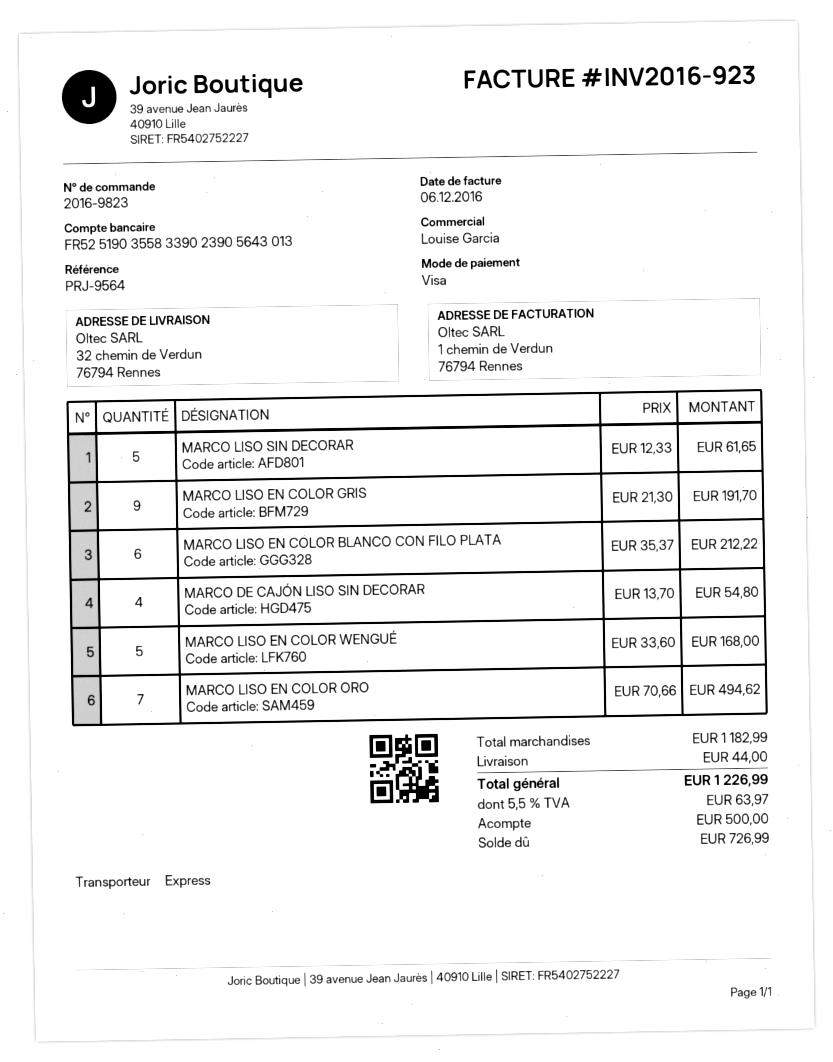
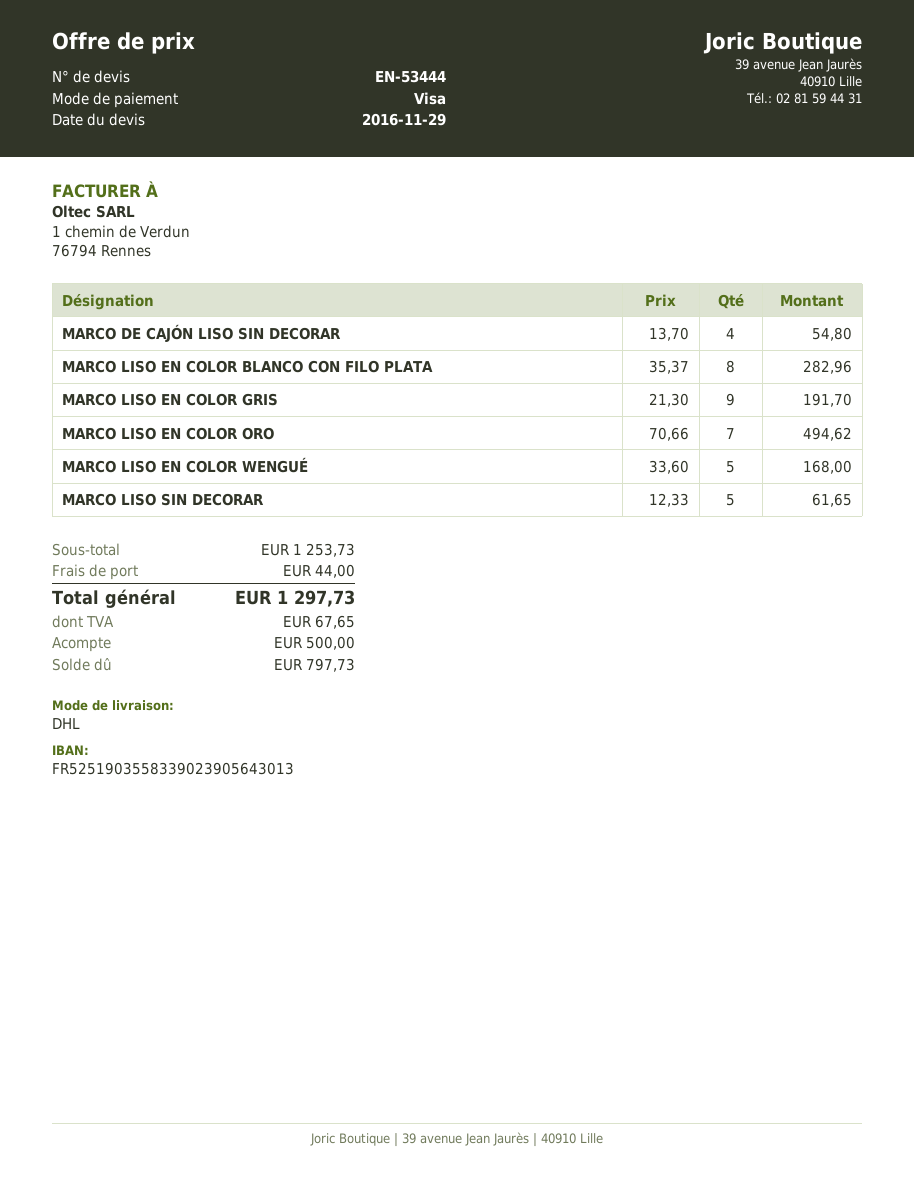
shipping method: express -> DHL
MARCO LISO EN COLOR BLANCO CON FILO PLATA: 6 x 35.37 = 212.22 -> 8 x 35.37 = 282.96
subtotal: 1182.99 -> 1253.73
tax: 63.97 -> 67.65
total: 1226.99 -> 1297.73
balance: 726.99 -> 797.73

